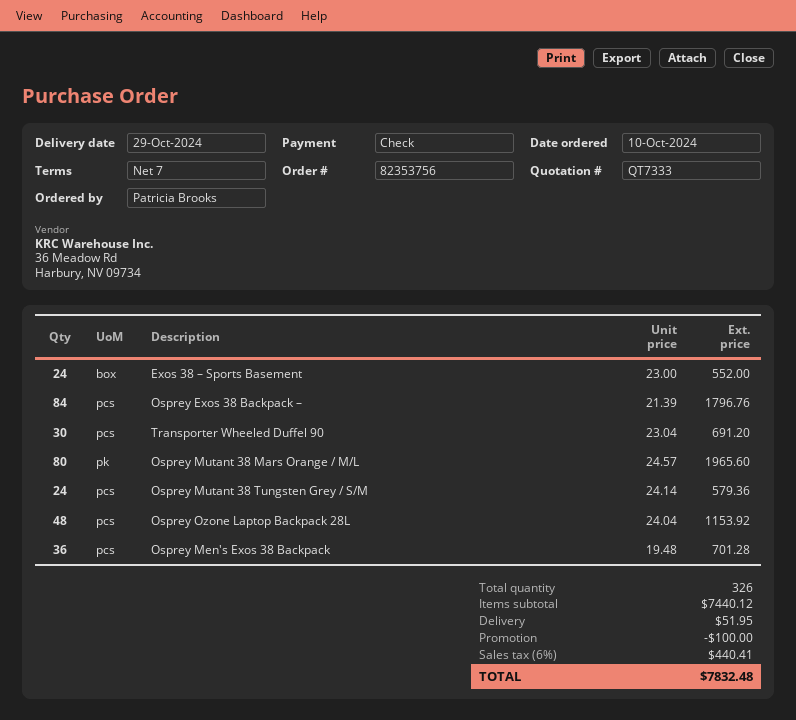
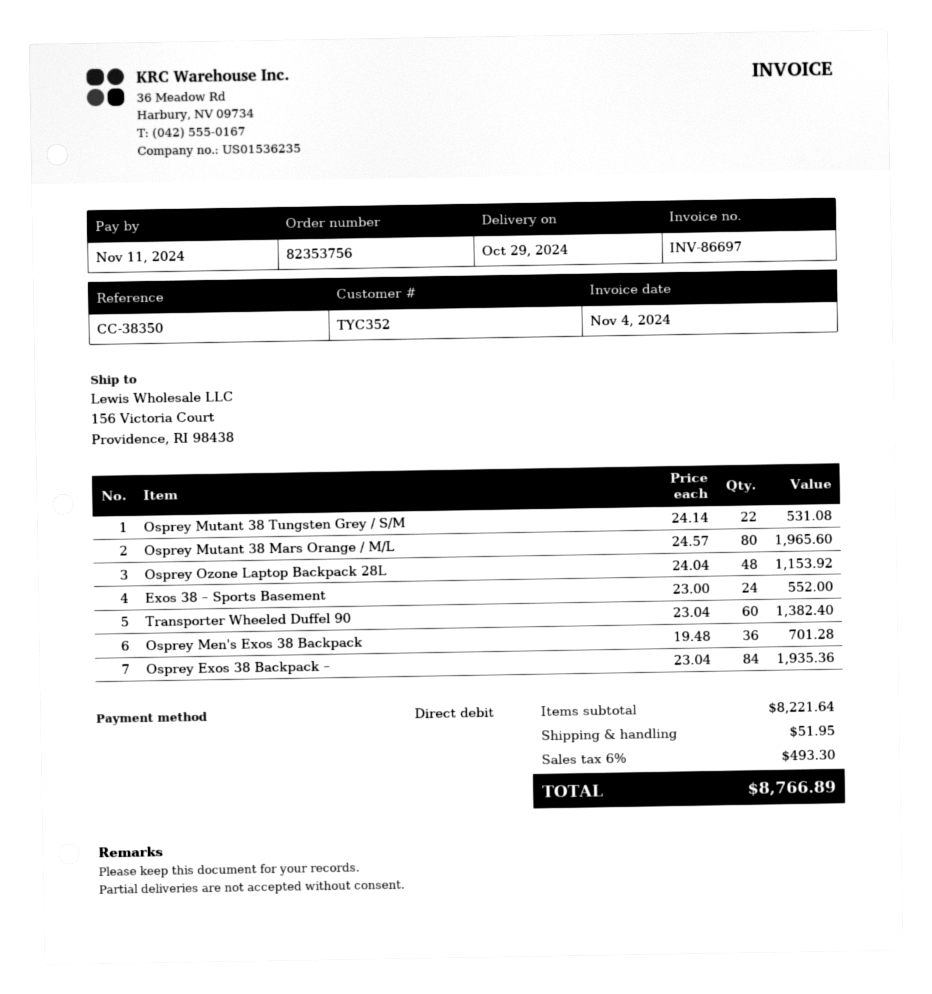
payment method: cheque -> direct debit
Osprey Exos 38 Backpack –: 84 x 21.39 = 1796.76 -> 84 x 23.04 = 1935.36
Transporter Wheeled Duffel 90: 30 x 23.04 = 691.20 -> 60 x 23.04 = 1382.40
Osprey Mutant 38 Tungsten Grey / S/M: 24 x 24.14 = 579.36 -> 22 x 24.14 = 531.08
subtotal: 7440.12 -> 8221.64
discount: 100.00 -> none
tax: 6% = 440.41 -> 6% = 493.30
total: 7832.48 -> 8766.89

